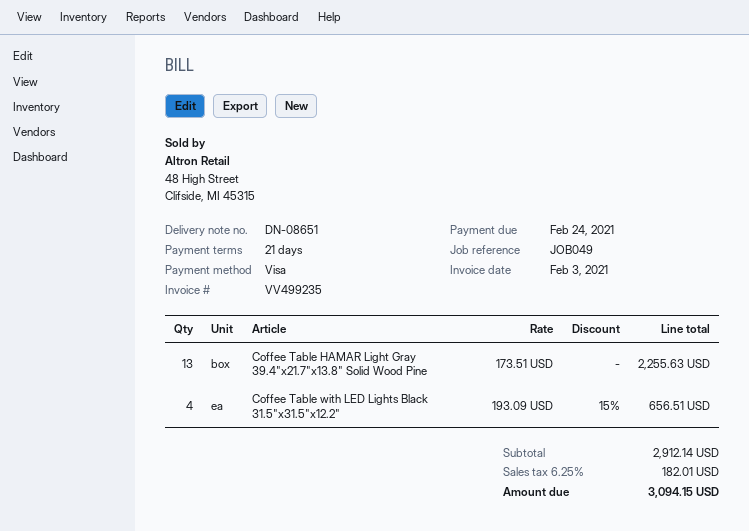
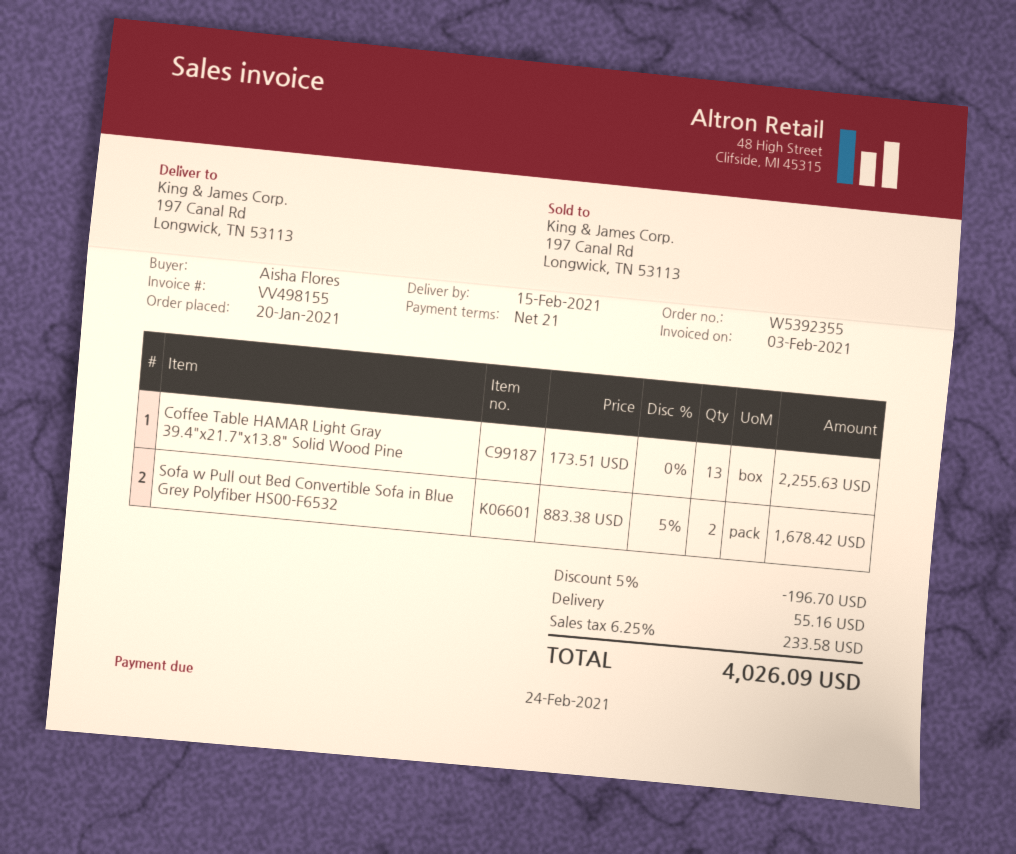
invoice number: VV499235 -> VV498155
Coffee Table with LED Lights Black 31.5"x31.5"x12.2": 4 x 193.09 - 15% = 656.51 -> none
Sofa w Pull out Bed Convertible Sofa in Blue Grey Polyfiber HS00-F6532: none -> 2 x 883.38 - 5% = 1678.42
discount: none -> 5% = 196.70
shipping: none -> 55.16
tax: 6.25% = 182.01 -> 6.25% = 233.58
total: 3094.15 -> 4026.09

